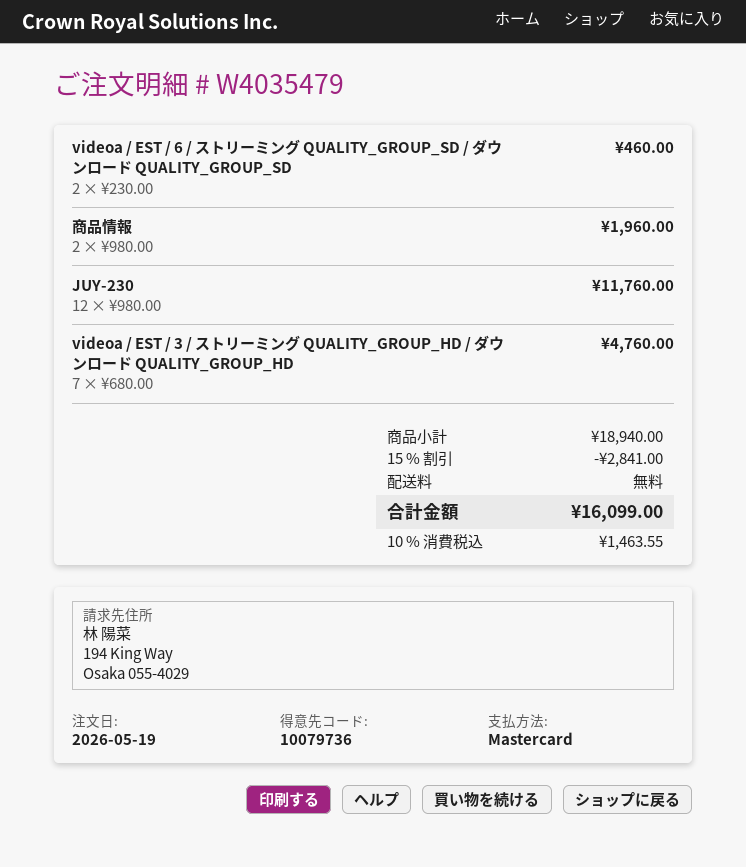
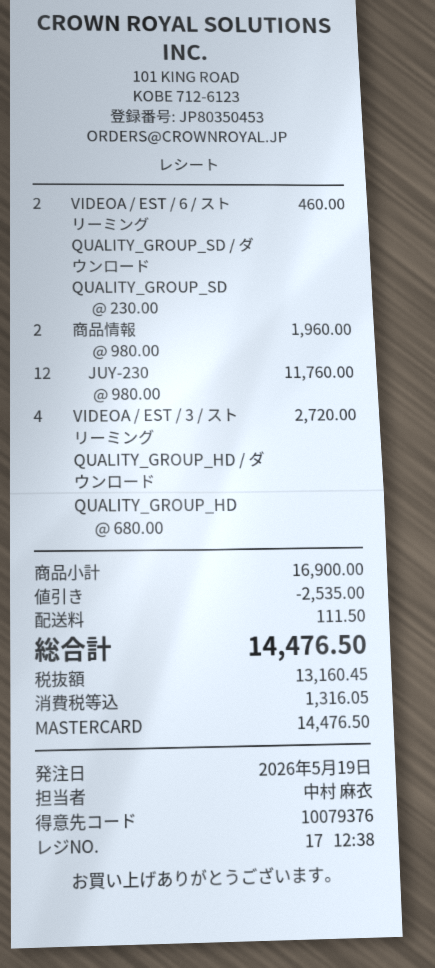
customer number: 10079736 -> 10079376
videoa / EST / 3 / ストリーミング QUALITY_GROUP_HD / ダウンロード QUALITY_GROUP_HD: 7 x 680.00 = 4760.00 -> 4 x 680.00 = 2720.00
subtotal: 18940.00 -> 16900.00
discount: 2841.00 -> 2535.00
shipping: 0.00 -> 111.50
tax: 1463.55 -> 1316.05
total: 16099.00 -> 14476.50

